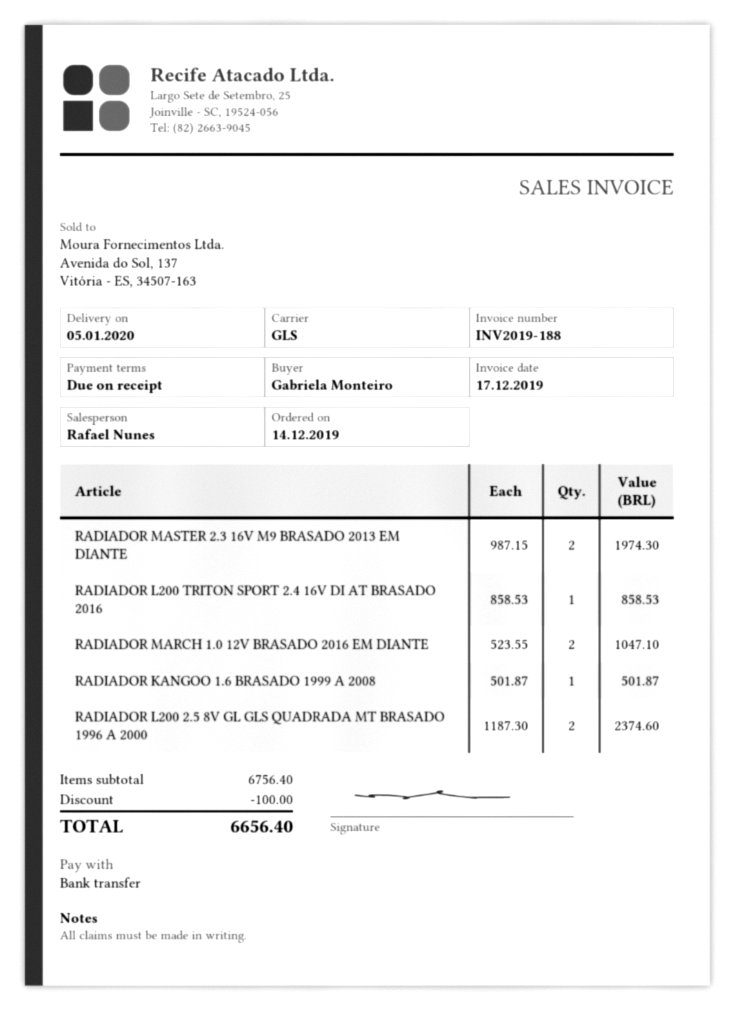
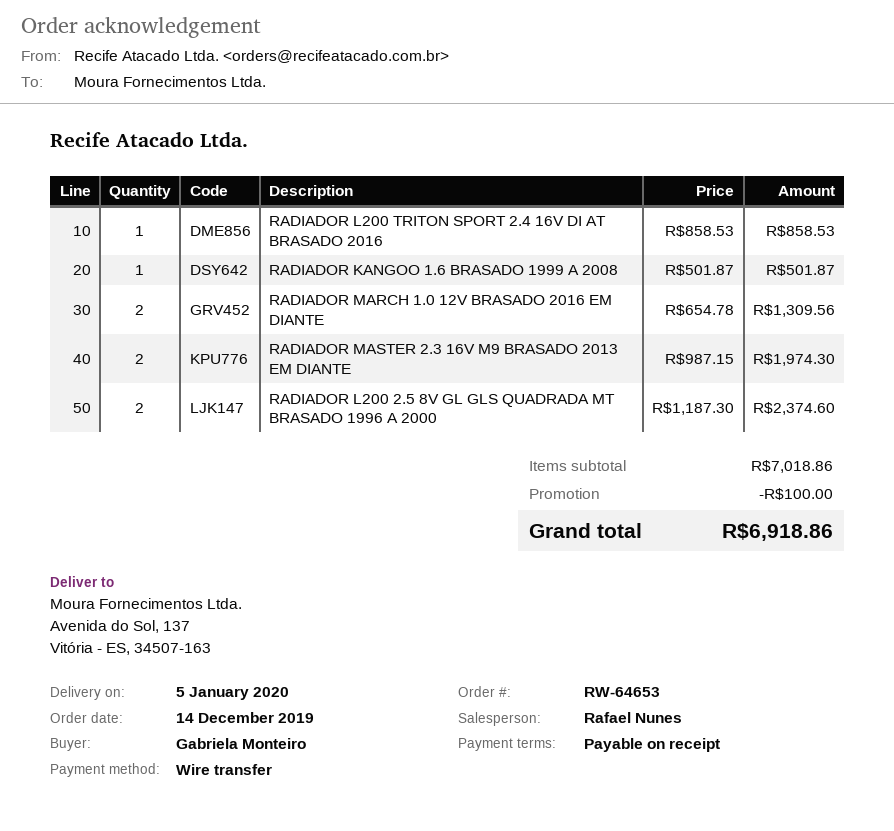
RADIADOR MARCH 1.0 12V BRASADO 2016 EM DIANTE: 2 x 523.55 = 1047.10 -> 2 x 654.78 = 1309.56
subtotal: 6756.40 -> 7018.86
total: 6656.40 -> 6918.86

